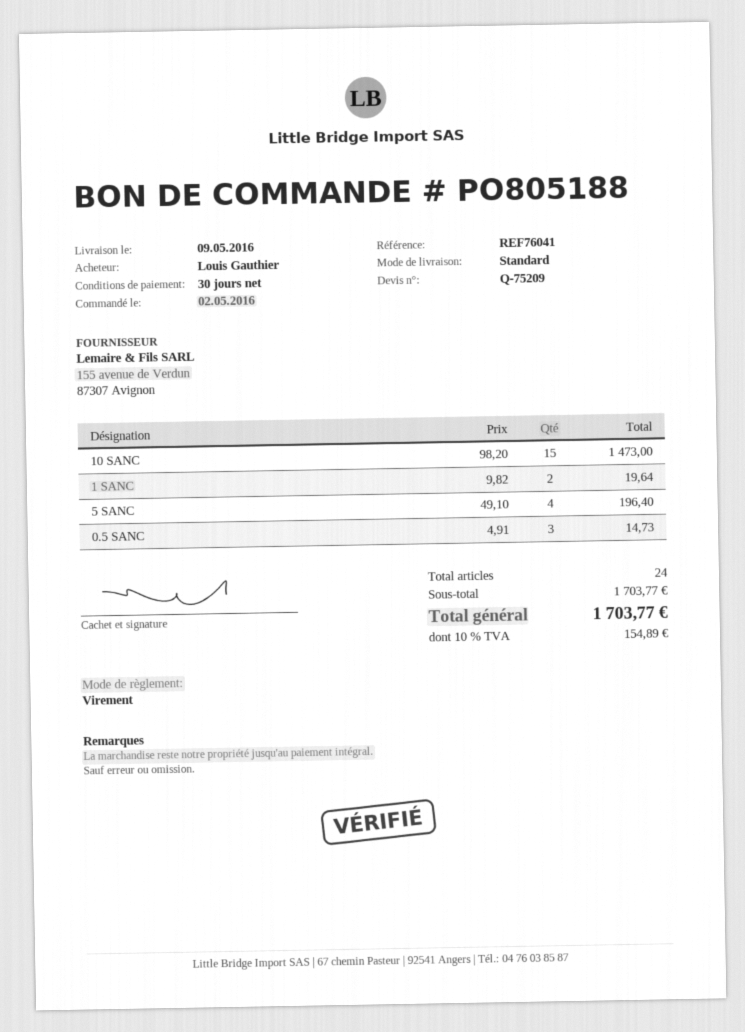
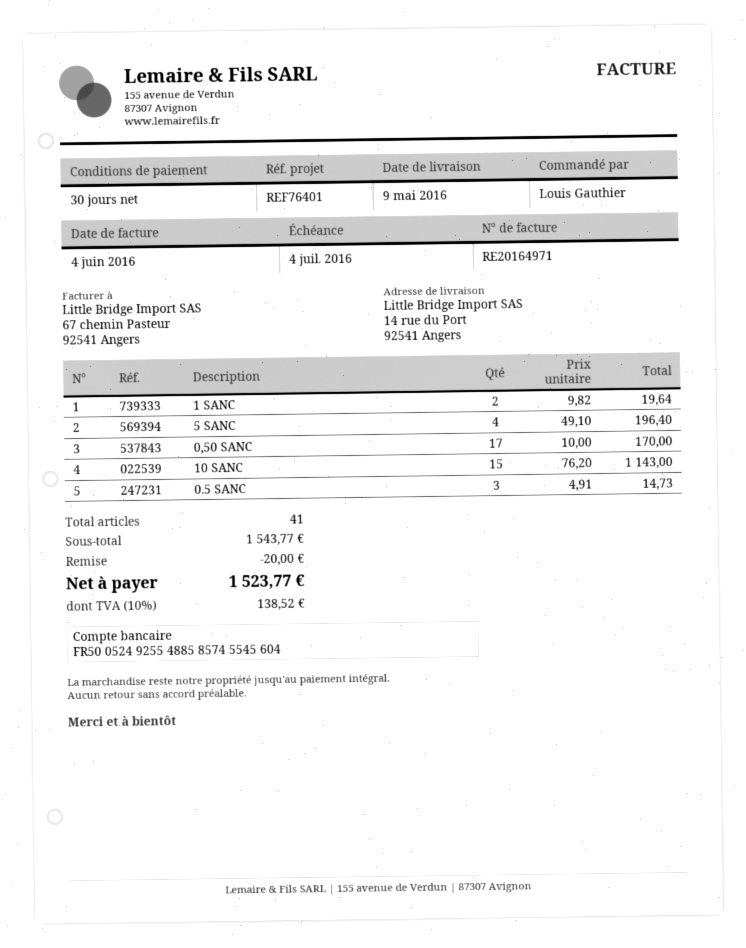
reference: REF76041 -> REF76401
10 SANC: 15 x 98.20 = 1473.00 -> 15 x 76.20 = 1143.00
0,50 SANC: none -> 17 x 10.00 = 170.00
total quantity: 24 -> 41
subtotal: 1703.77 -> 1543.77
discount: none -> 20.00
tax: 10% = 154.89 -> 10% = 138.52
total: 1703.77 -> 1523.77

